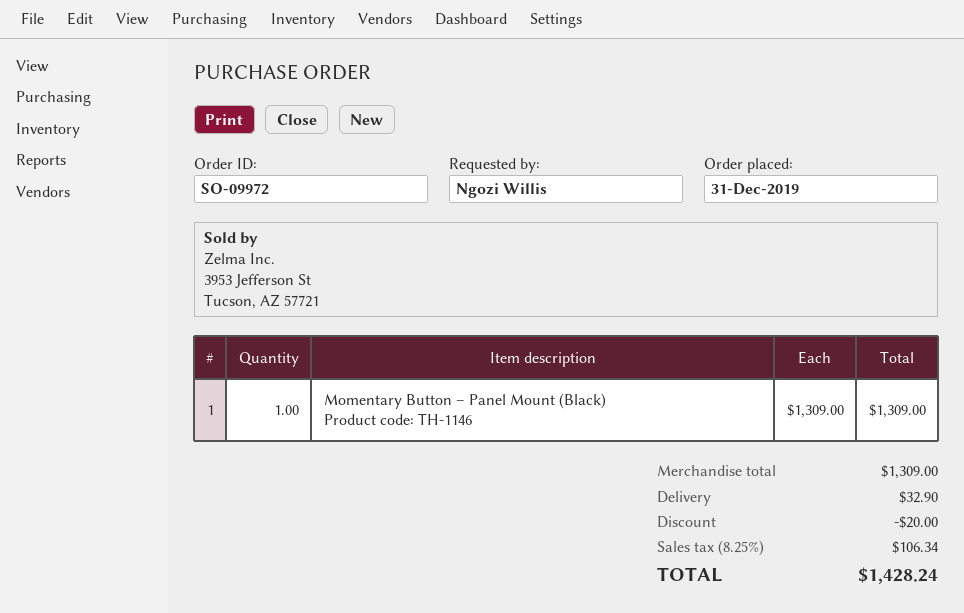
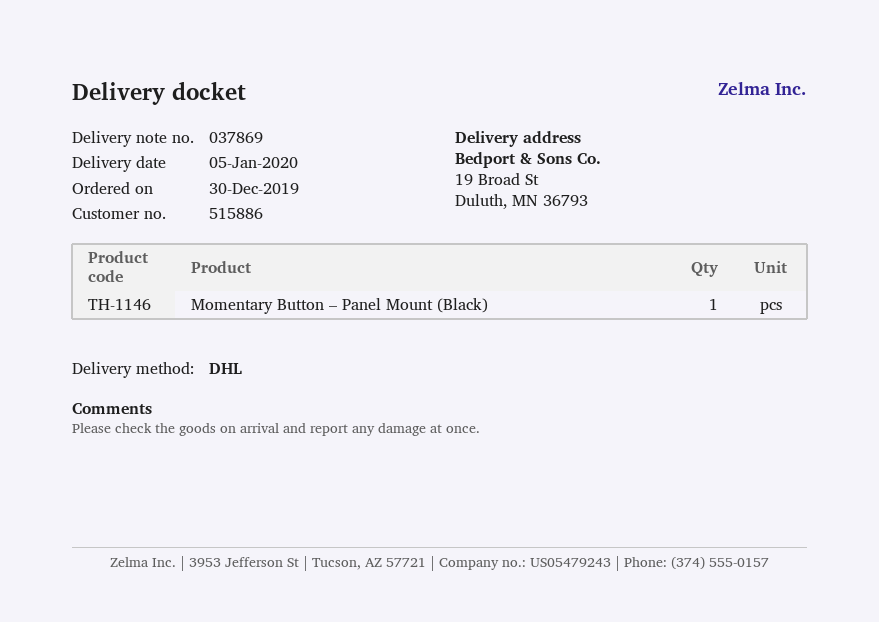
order date: 2019-12-31 -> 2019-12-30

